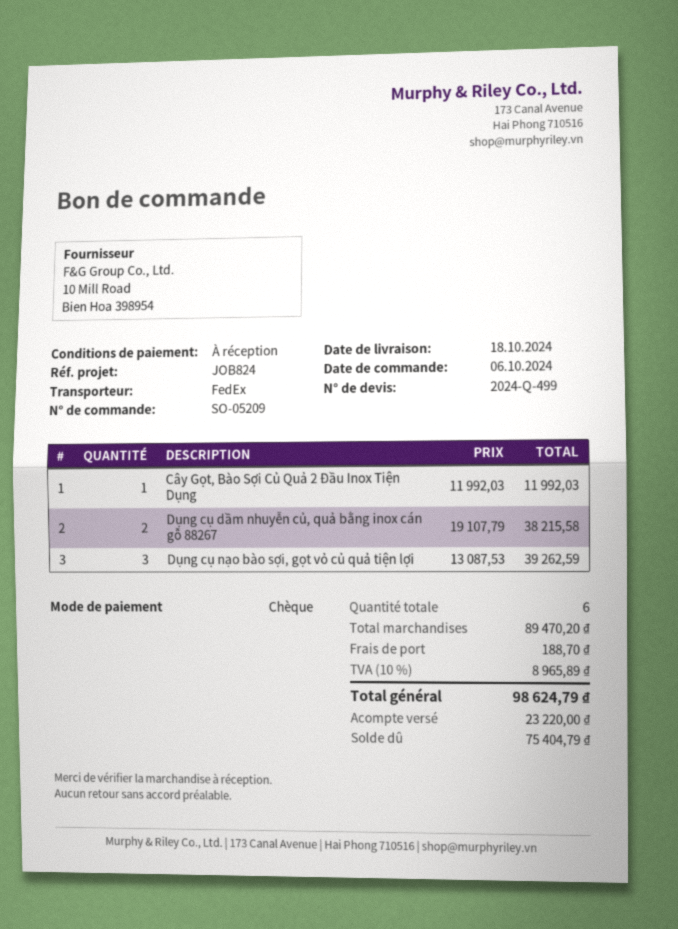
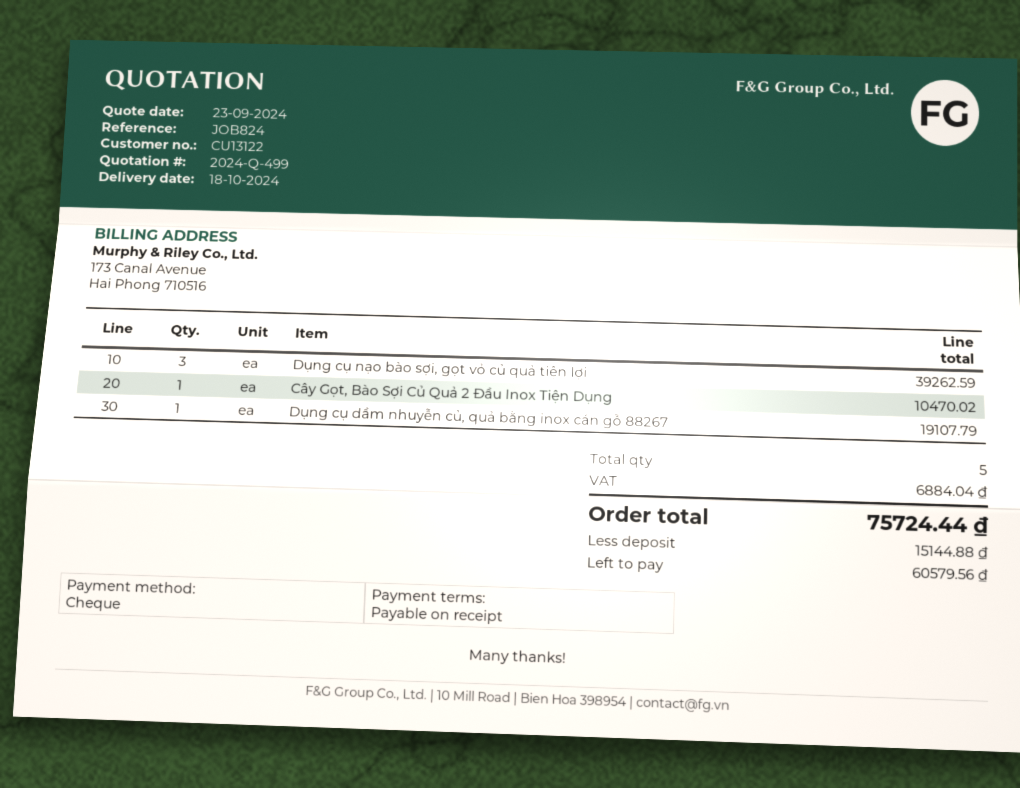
Cây Gọt, Bào Sợi Củ Quả 2 Đầu Inox Tiện Dụng: 1 for 11992.03 -> 1 for 10470.02
Dụng cụ dầm nhuyễn củ, quả bằng inox cán gỗ 88267: 2 for 38215.58 -> 1 for 19107.79
total quantity: 6 -> 5
shipping: 188.70 -> none
tax: 8965.89 -> 6884.04
total: 98624.79 -> 75724.44
deposit: 23220.00 -> 15144.88
balance: 75404.79 -> 60579.56

